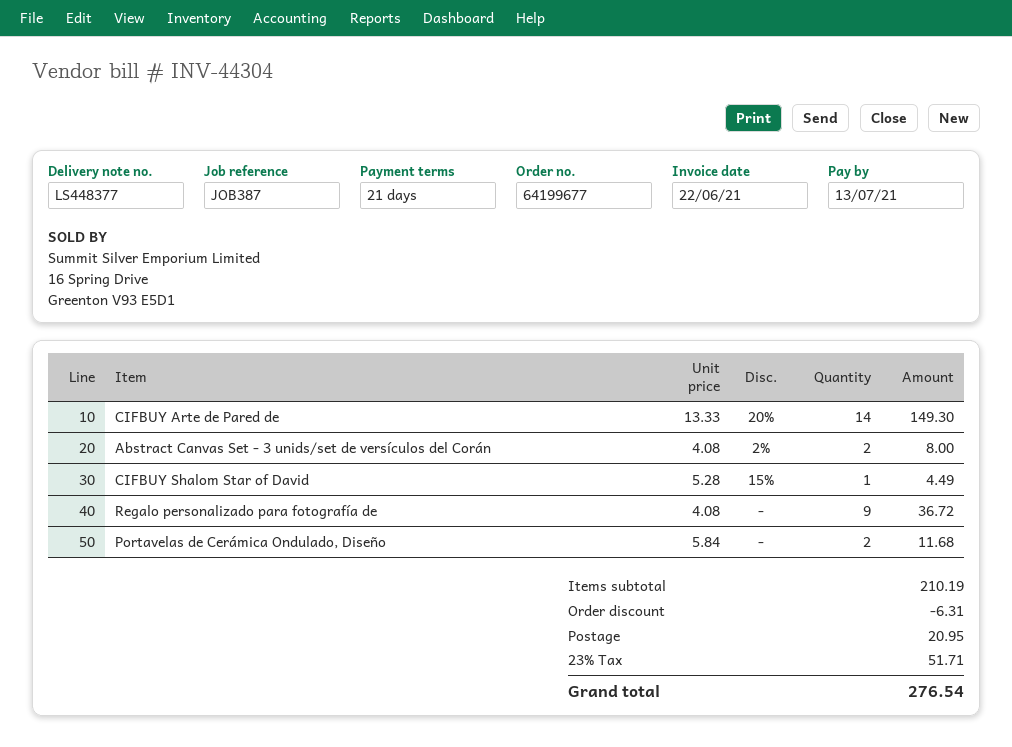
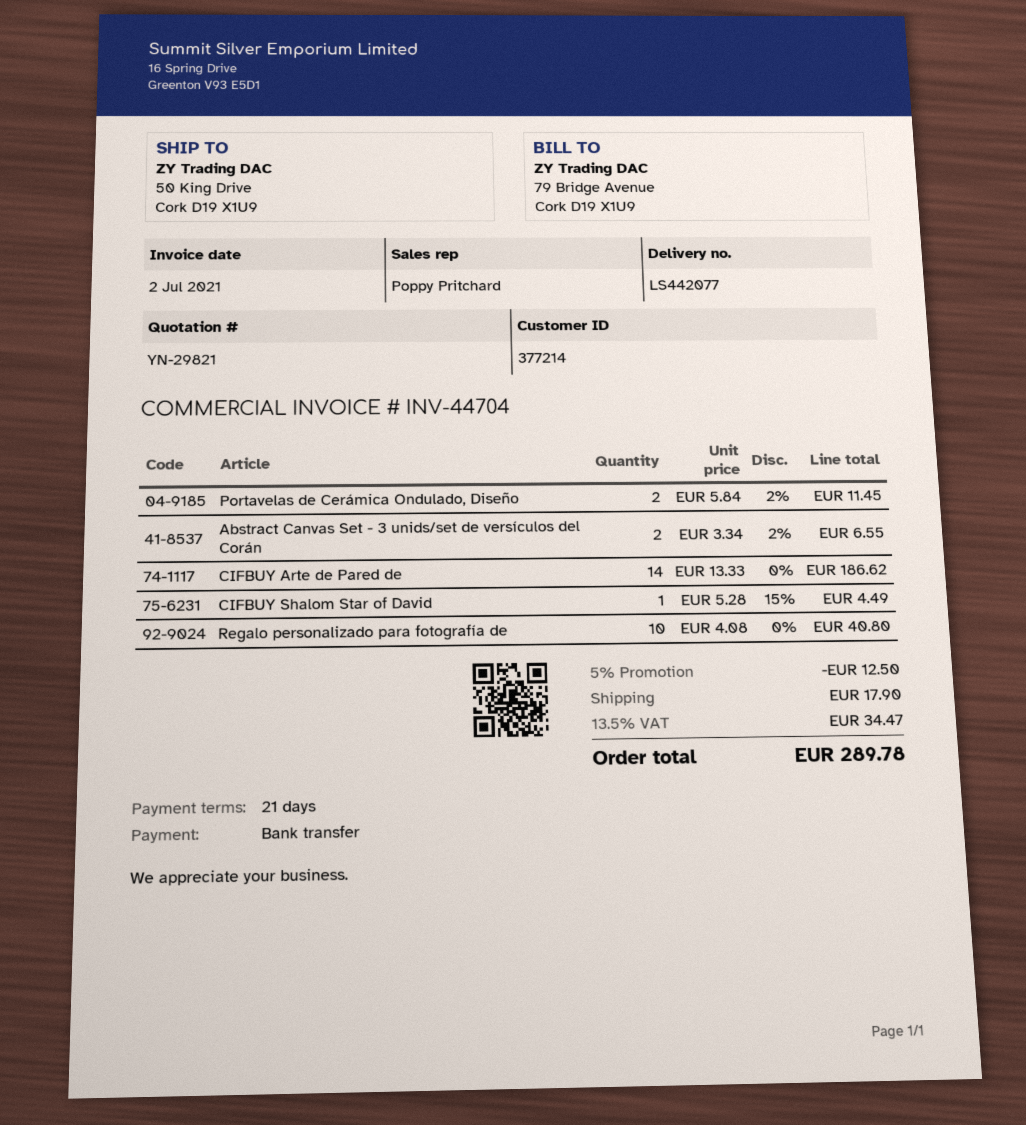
delivery note number: LS448377 -> LS442077
invoice number: INV-44304 -> INV-44704
invoice date: 2021-06-22 -> 2021-07-02
CIFBUY Arte de Pared de: 14 x 13.33 - 20% = 149.30 -> 14 x 13.33 = 186.62
Abstract Canvas Set - 3 unids/set de versículos del Corán: 2 x 4.08 - 2% = 8.00 -> 2 x 3.34 - 2% = 6.55
Regalo personalizado para fotografía de: 9 x 4.08 = 36.72 -> 10 x 4.08 = 40.80
Portavelas de Cerámica Ondulado, Diseño: 2 x 5.84 = 11.68 -> 2 x 5.84 - 2% = 11.45
discount: 6.31 -> 12.50
shipping: 20.95 -> 17.90
tax: 23% = 51.71 -> 13.5% = 34.47
total: 276.54 -> 289.78

